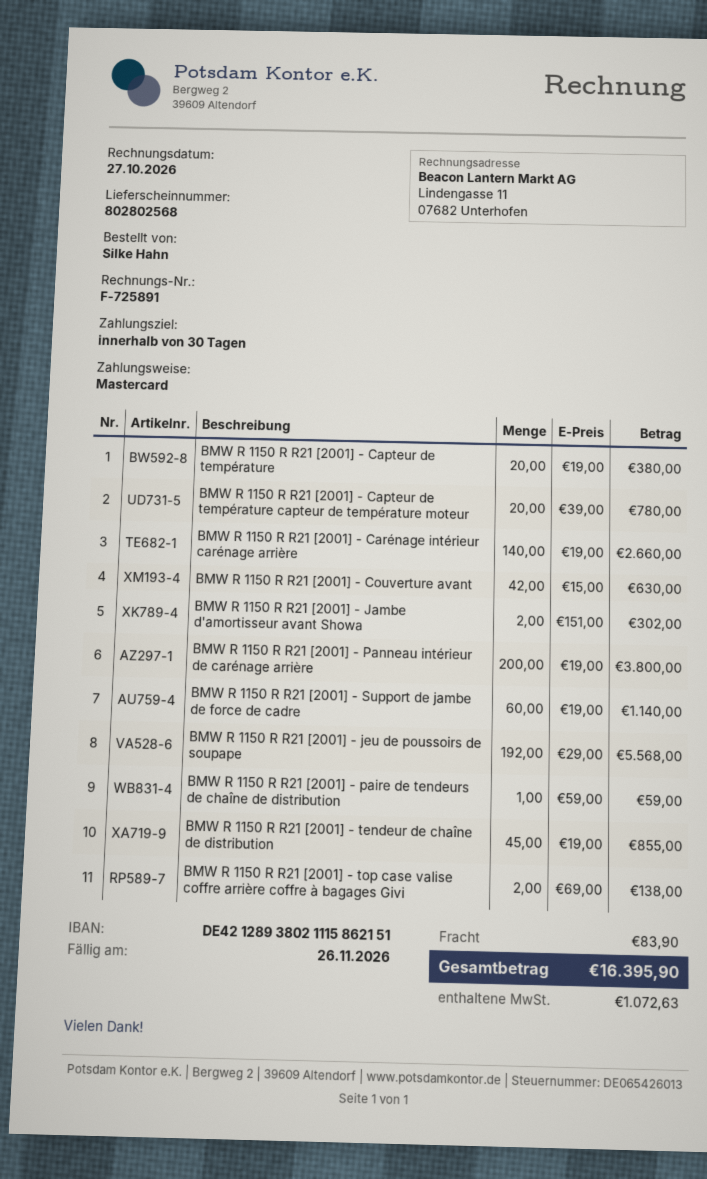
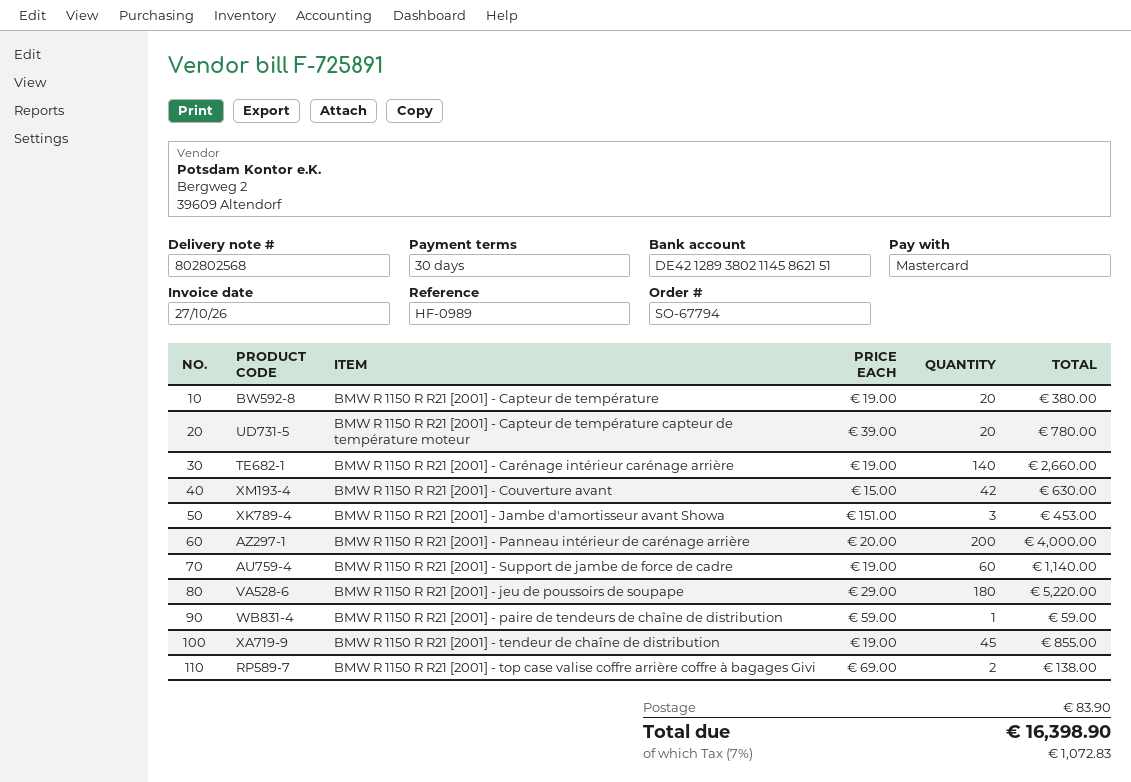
bank account: DE42128938021115862151 -> DE42128938021145862151
BMW R 1150 R R21 [2001] - Jambe d'amortisseur avant Showa: 2 x 151.00 = 302.00 -> 3 x 151.00 = 453.00
BMW R 1150 R R21 [2001] - Panneau intérieur de carénage arrière: 200 x 19.00 = 3800.00 -> 200 x 20.00 = 4000.00
BMW R 1150 R R21 [2001] - jeu de poussoirs de soupape: 192 x 29.00 = 5568.00 -> 180 x 29.00 = 5220.00
tax: 1072.63 -> 1072.83
total: 16395.90 -> 16398.90

